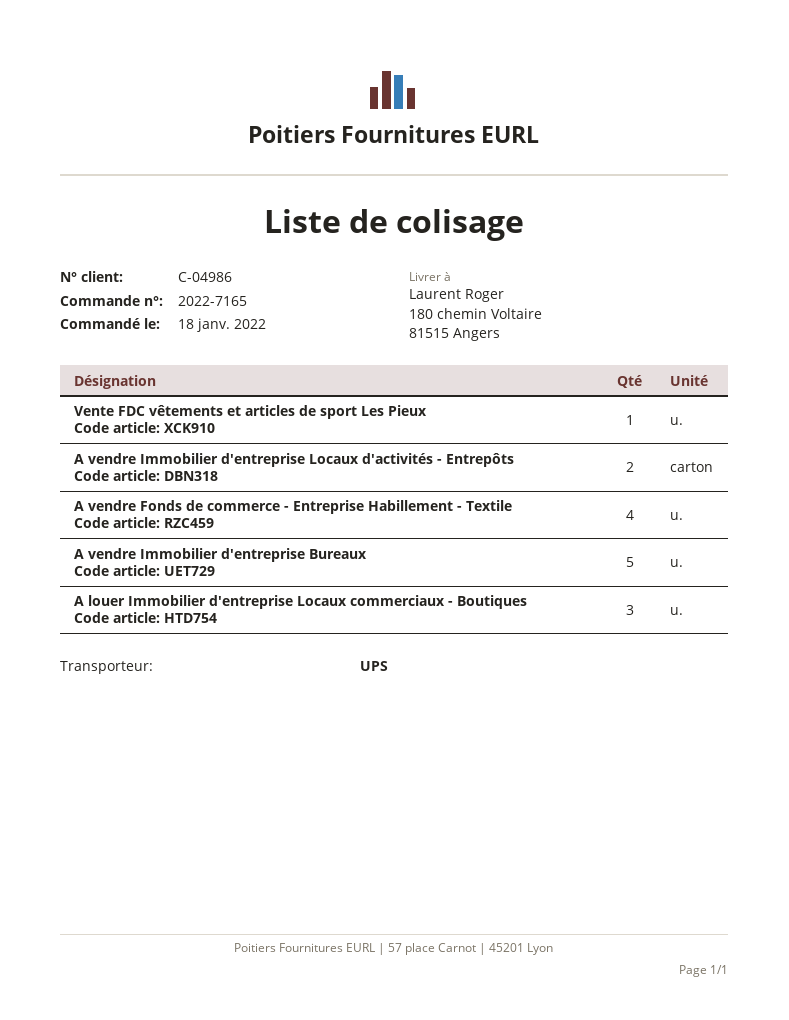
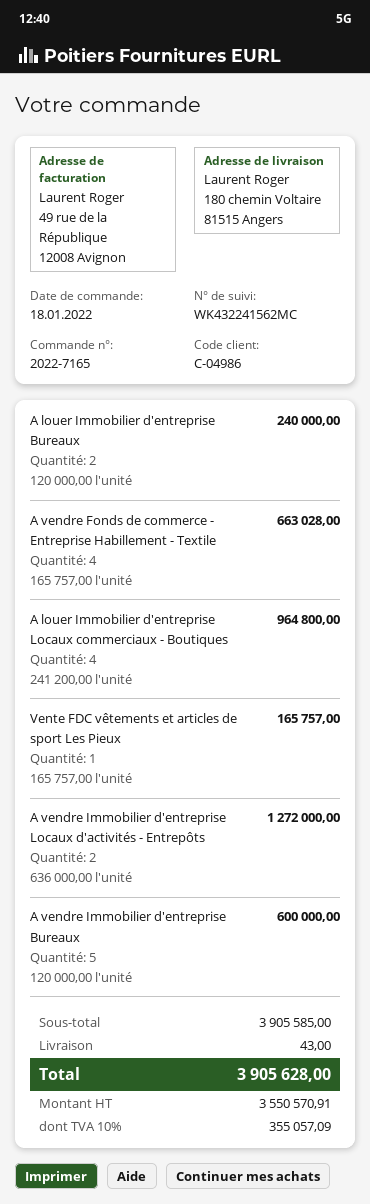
A louer Immobilier d'entreprise Locaux commerciaux - Boutiques: 3 -> 4
A louer Immobilier d'entreprise Bureaux: none -> 2

